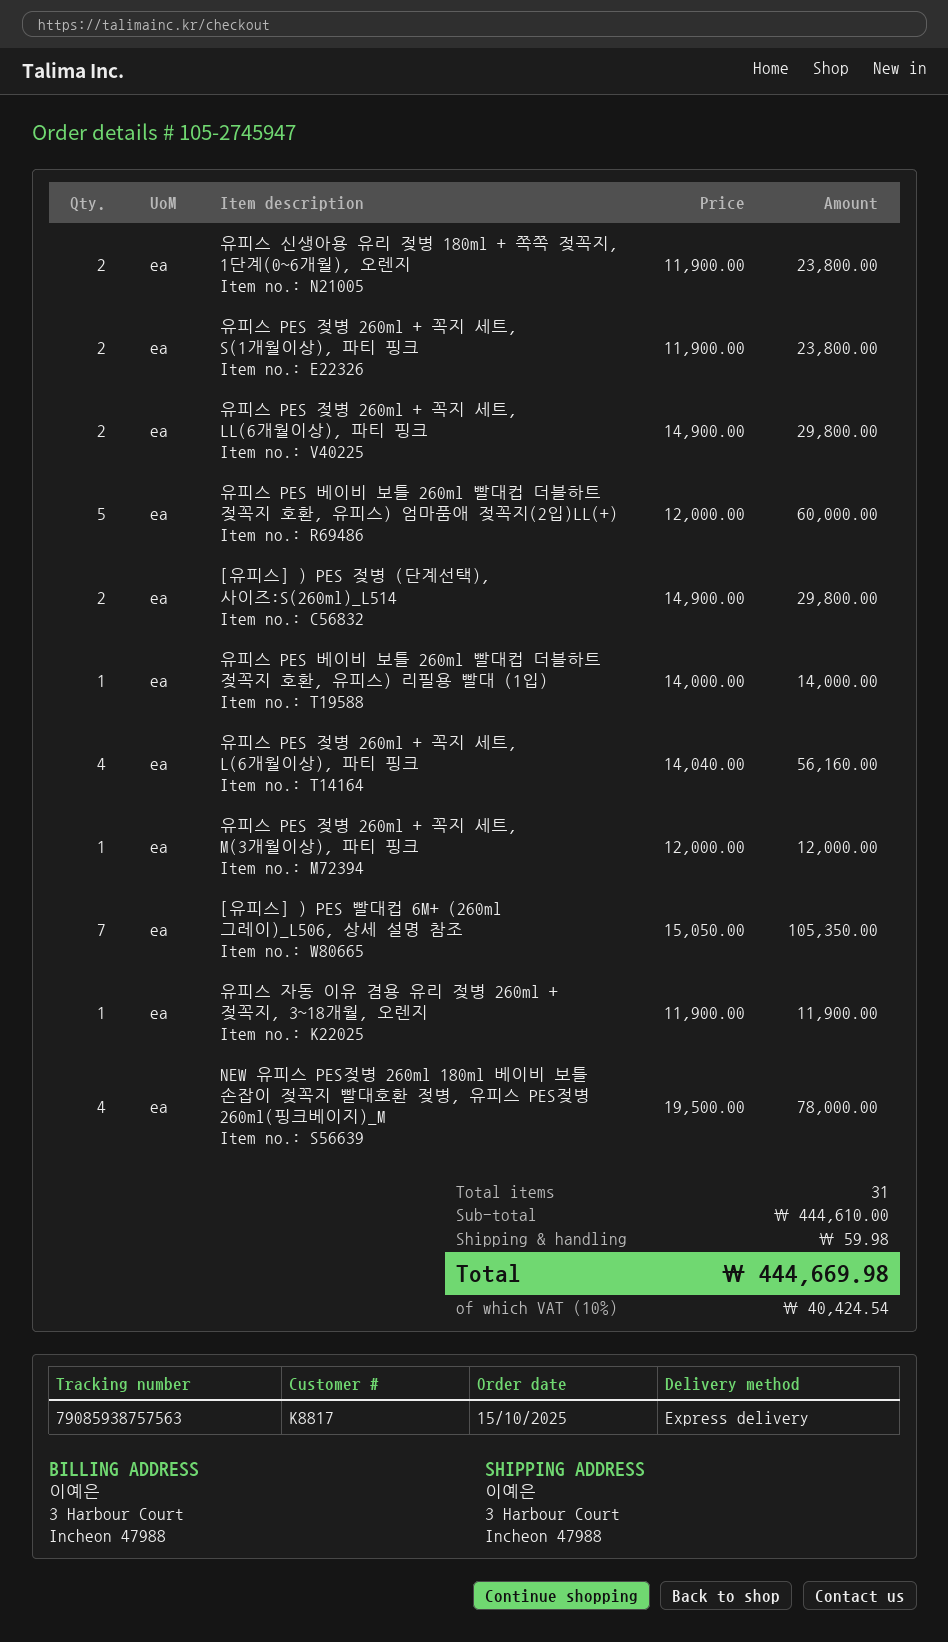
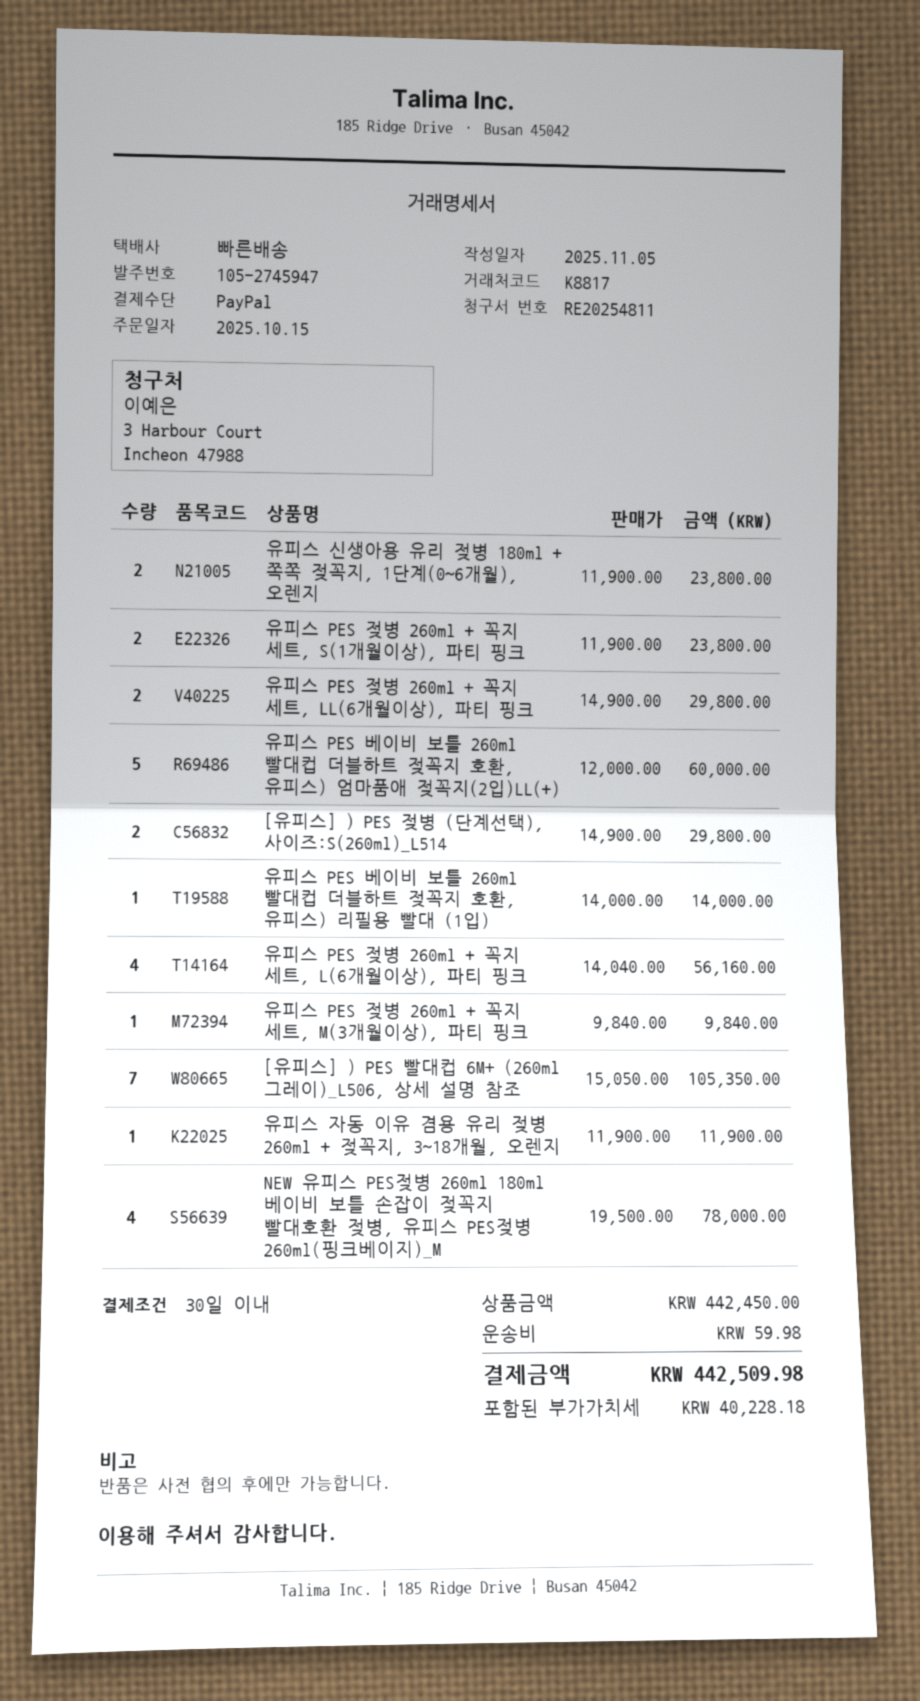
유피스 PES 젖병 260ml + 꼭지 세트, M(3개월이상), 파티 핑크: 1 x 12000.00 = 12000.00 -> 1 x 9840.00 = 9840.00
subtotal: 444610.00 -> 442450.00
tax: 40424.54 -> 40228.18
total: 444669.98 -> 442509.98

